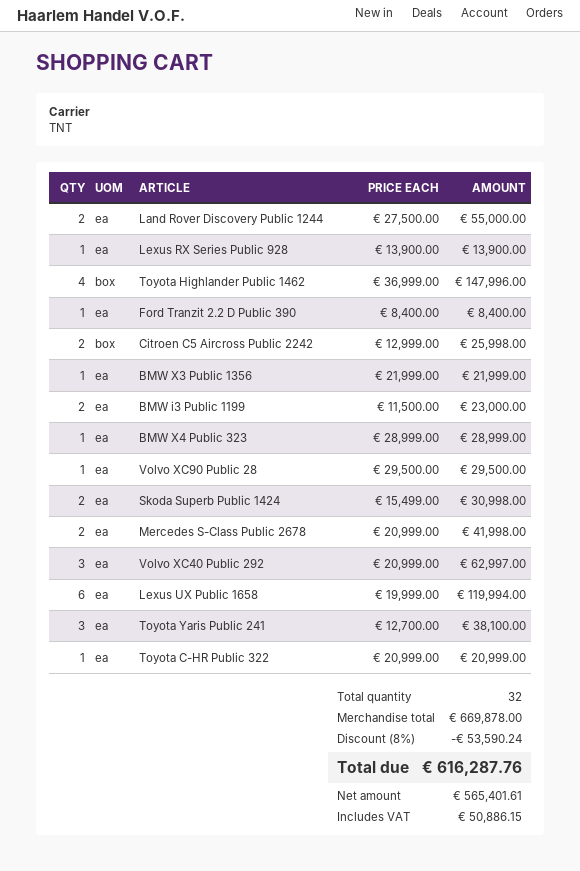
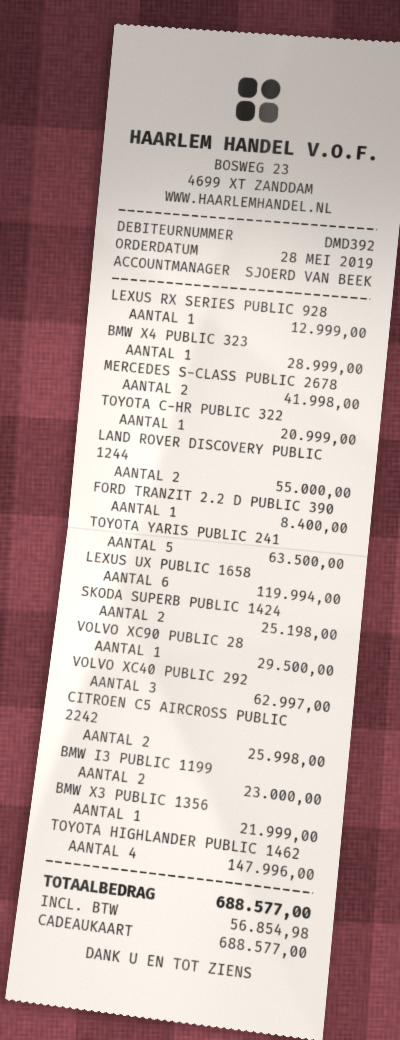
Lexus RX Series Public 928: 1 for 13900.00 -> 1 for 12999.00
Skoda Superb Public 1424: 2 for 30998.00 -> 2 for 25198.00
Toyota Yaris Public 241: 3 for 38100.00 -> 5 for 63500.00
discount: 8% = 53590.24 -> none
tax: 50886.15 -> 56854.98
total: 616287.76 -> 688577.00

